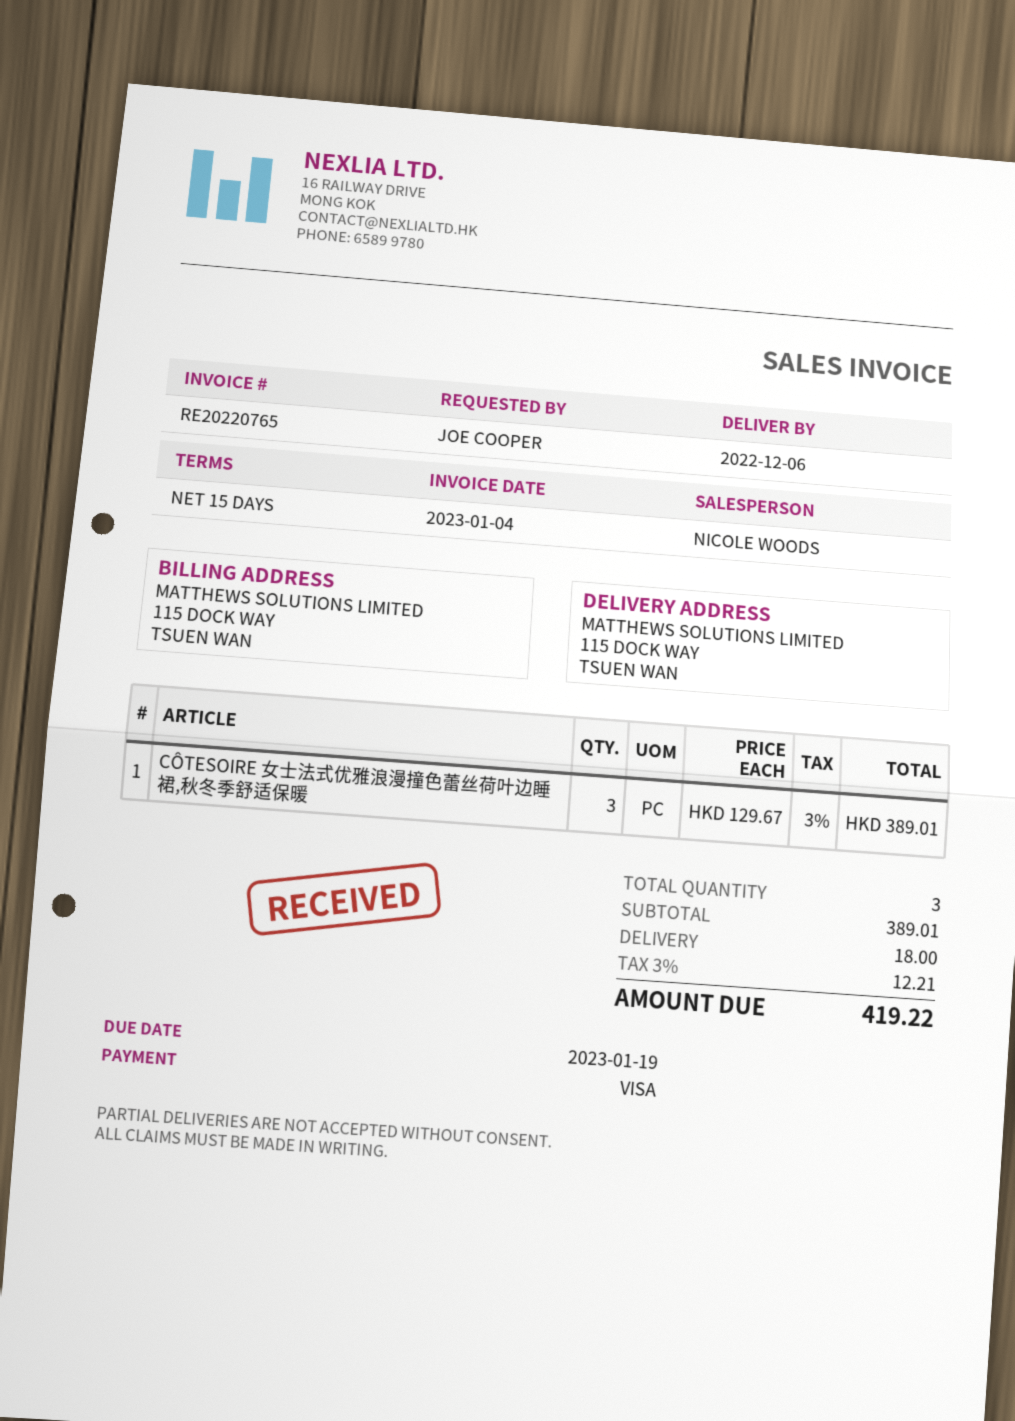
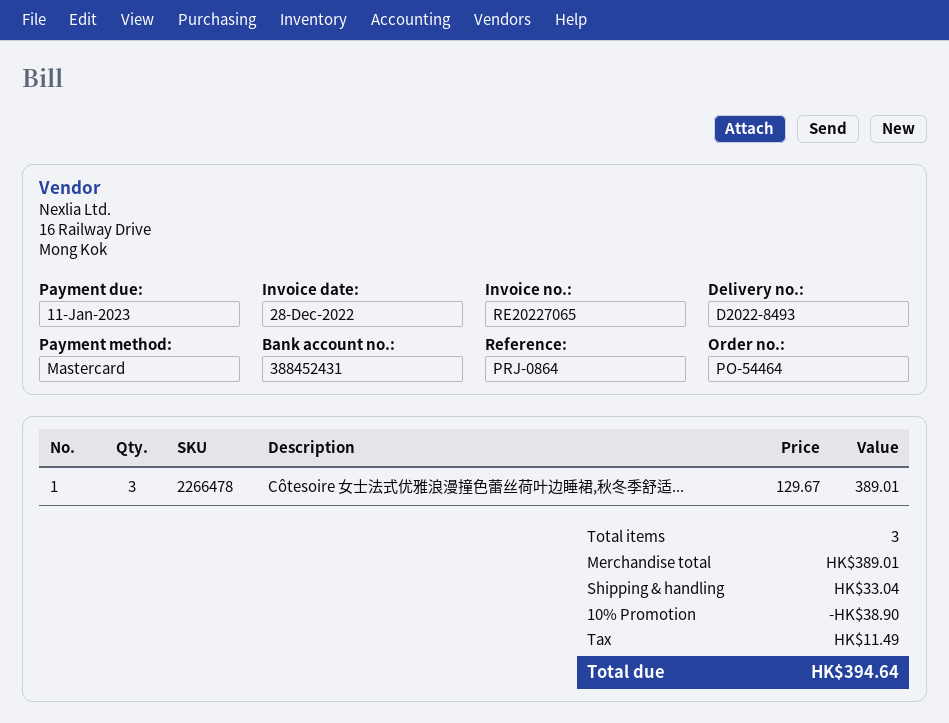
invoice number: RE20220765 -> RE20227065
invoice date: 2023-01-04 -> 2022-12-28
due date: 2023-01-19 -> 2023-01-11
payment method: Visa -> Mastercard
discount: none -> 10% = 38.90
shipping: 18.00 -> 33.04
tax: 12.21 -> 11.49
total: 419.22 -> 394.64

